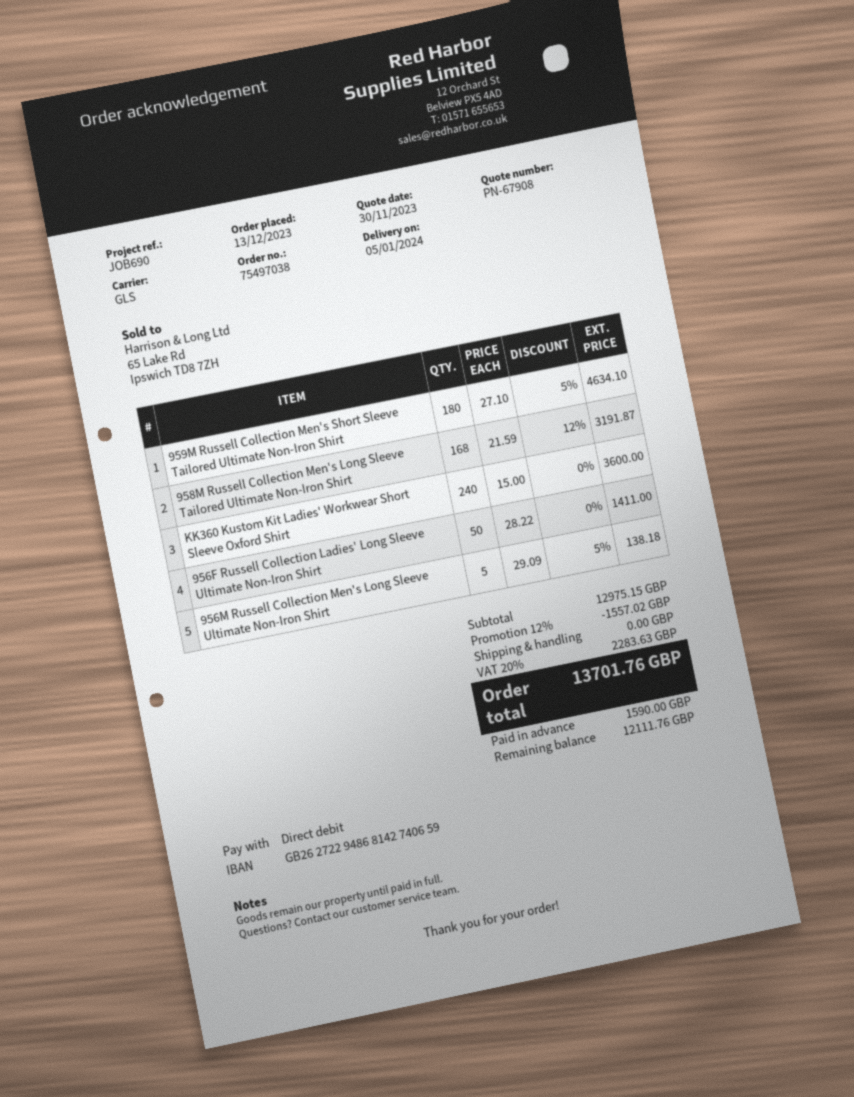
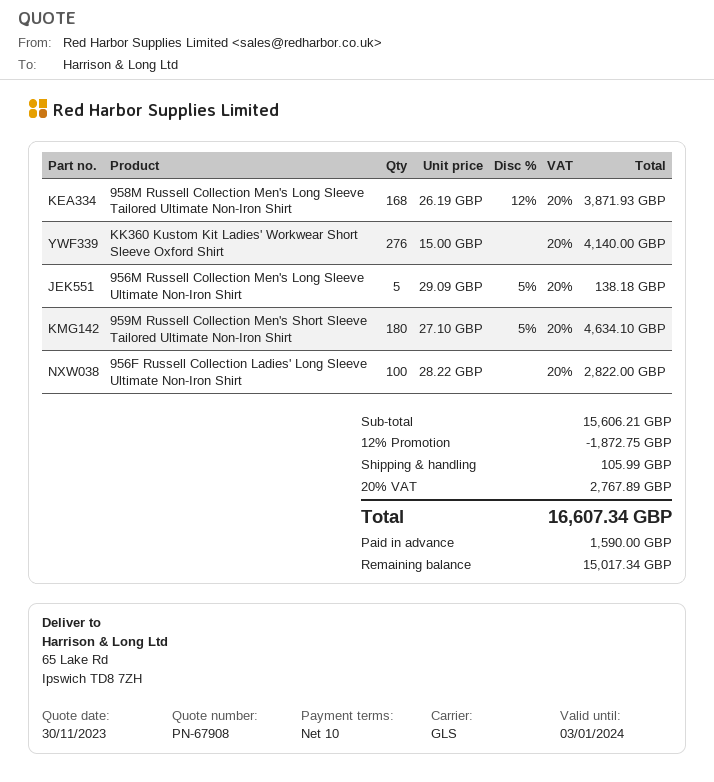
958M Russell Collection Men's Long Sleeve Tailored Ultimate Non-Iron Shirt: 168 x 21.59 - 12% = 3191.87 -> 168 x 26.19 - 12% = 3871.93
KK360 Kustom Kit Ladies' Workwear Short Sleeve Oxford Shirt: 240 x 15.00 = 3600.00 -> 276 x 15.00 = 4140.00
956F Russell Collection Ladies' Long Sleeve Ultimate Non-Iron Shirt: 50 x 28.22 = 1411.00 -> 100 x 28.22 = 2822.00
subtotal: 12975.15 -> 15606.21
discount: 12% = 1557.02 -> 12% = 1872.75
shipping: 0.00 -> 105.99
tax: 20% = 2283.63 -> 20% = 2767.89
total: 13701.76 -> 16607.34
balance: 12111.76 -> 15017.34

